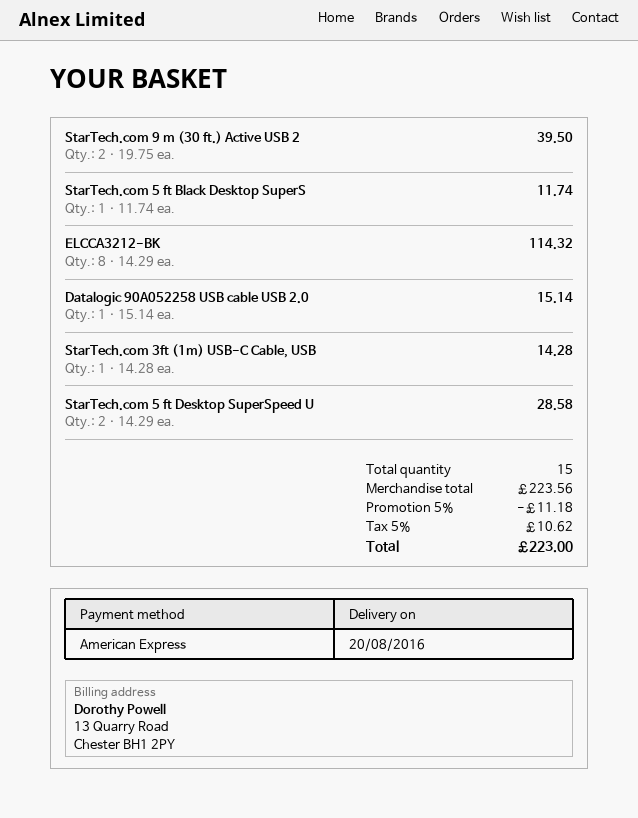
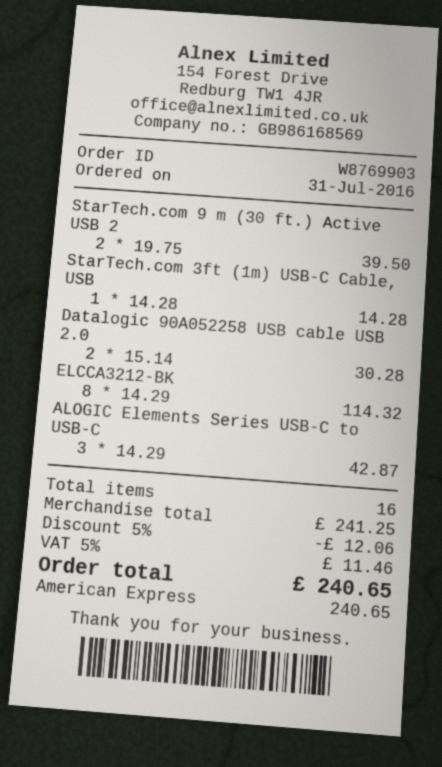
StarTech.com 5 ft Black Desktop SuperS: 1 x 11.74 = 11.74 -> none
Datalogic 90A052258 USB cable USB 2.0: 1 x 15.14 = 15.14 -> 2 x 15.14 = 30.28
StarTech.com 5 ft Desktop SuperSpeed U: 2 x 14.29 = 28.58 -> none
ALOGIC Elements Series USB-C to USB-C: none -> 3 x 14.29 = 42.87
total quantity: 15 -> 16
subtotal: 223.56 -> 241.25
discount: 5% = 11.18 -> 5% = 12.06
tax: 5% = 10.62 -> 5% = 11.46
total: 223.00 -> 240.65

